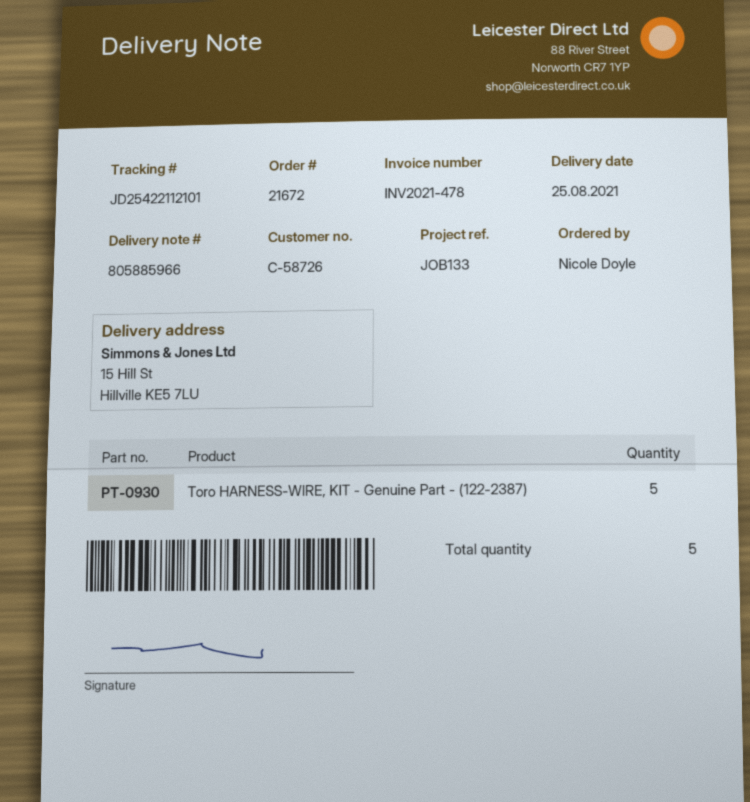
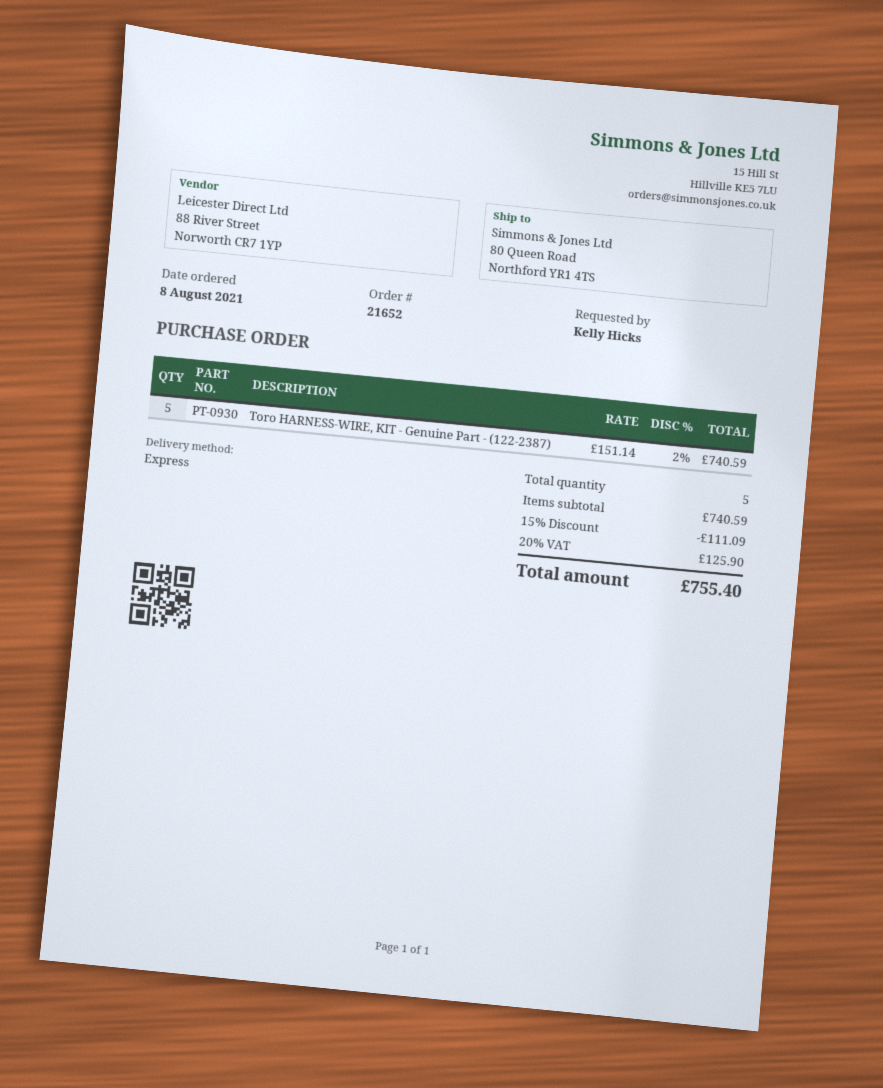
order number: 21672 -> 21652
ordered by: Nicole Doyle -> Kelly Hicks
ship to: 15 Hill St, Hillville KE5 7LU -> 80 Queen Road, Northford YR1 4TS

